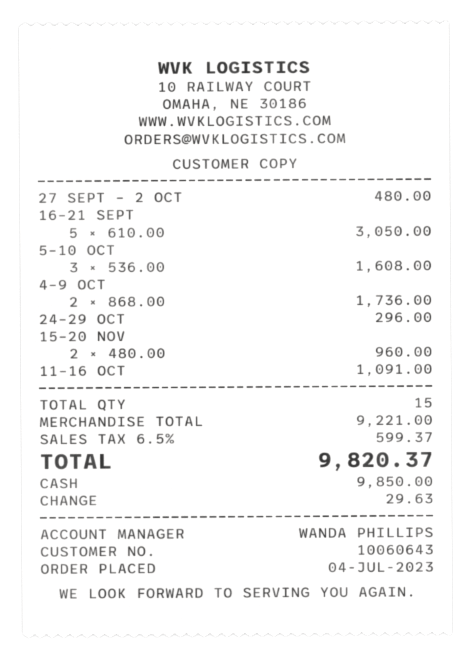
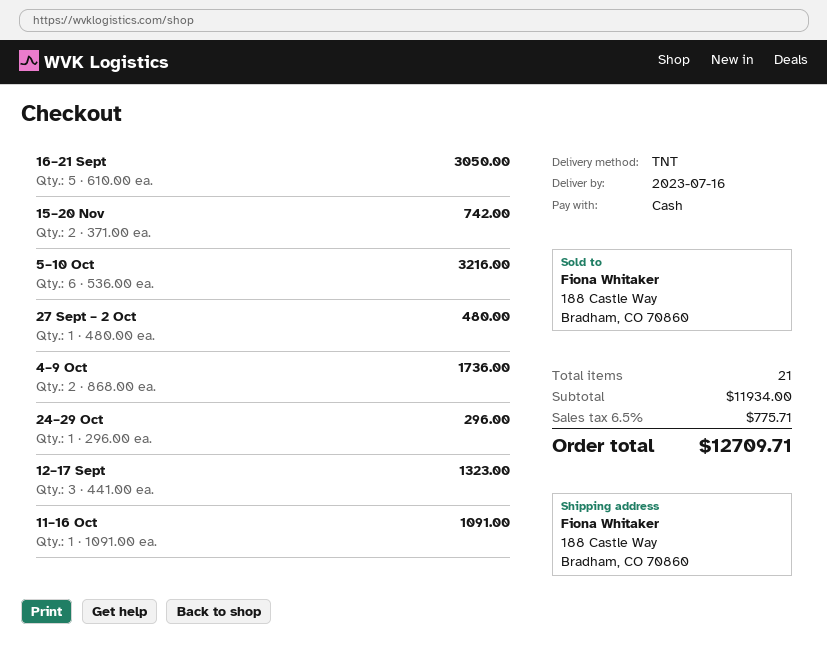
5–10 OCT: 3 x 536.00 = 1608.00 -> 6 x 536.00 = 3216.00
15–20 NOV: 2 x 480.00 = 960.00 -> 2 x 371.00 = 742.00
12–17 Sept: none -> 3 x 441.00 = 1323.00
total quantity: 15 -> 21
subtotal: 9221.00 -> 11934.00
tax: 6.5% = 599.37 -> 6.5% = 775.71
total: 9820.37 -> 12709.71

